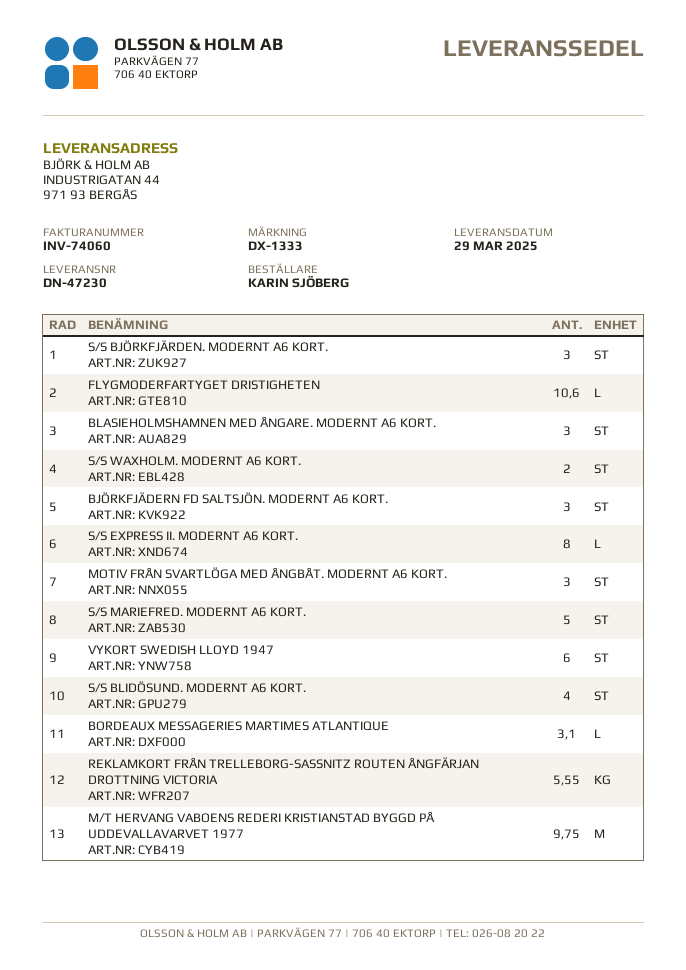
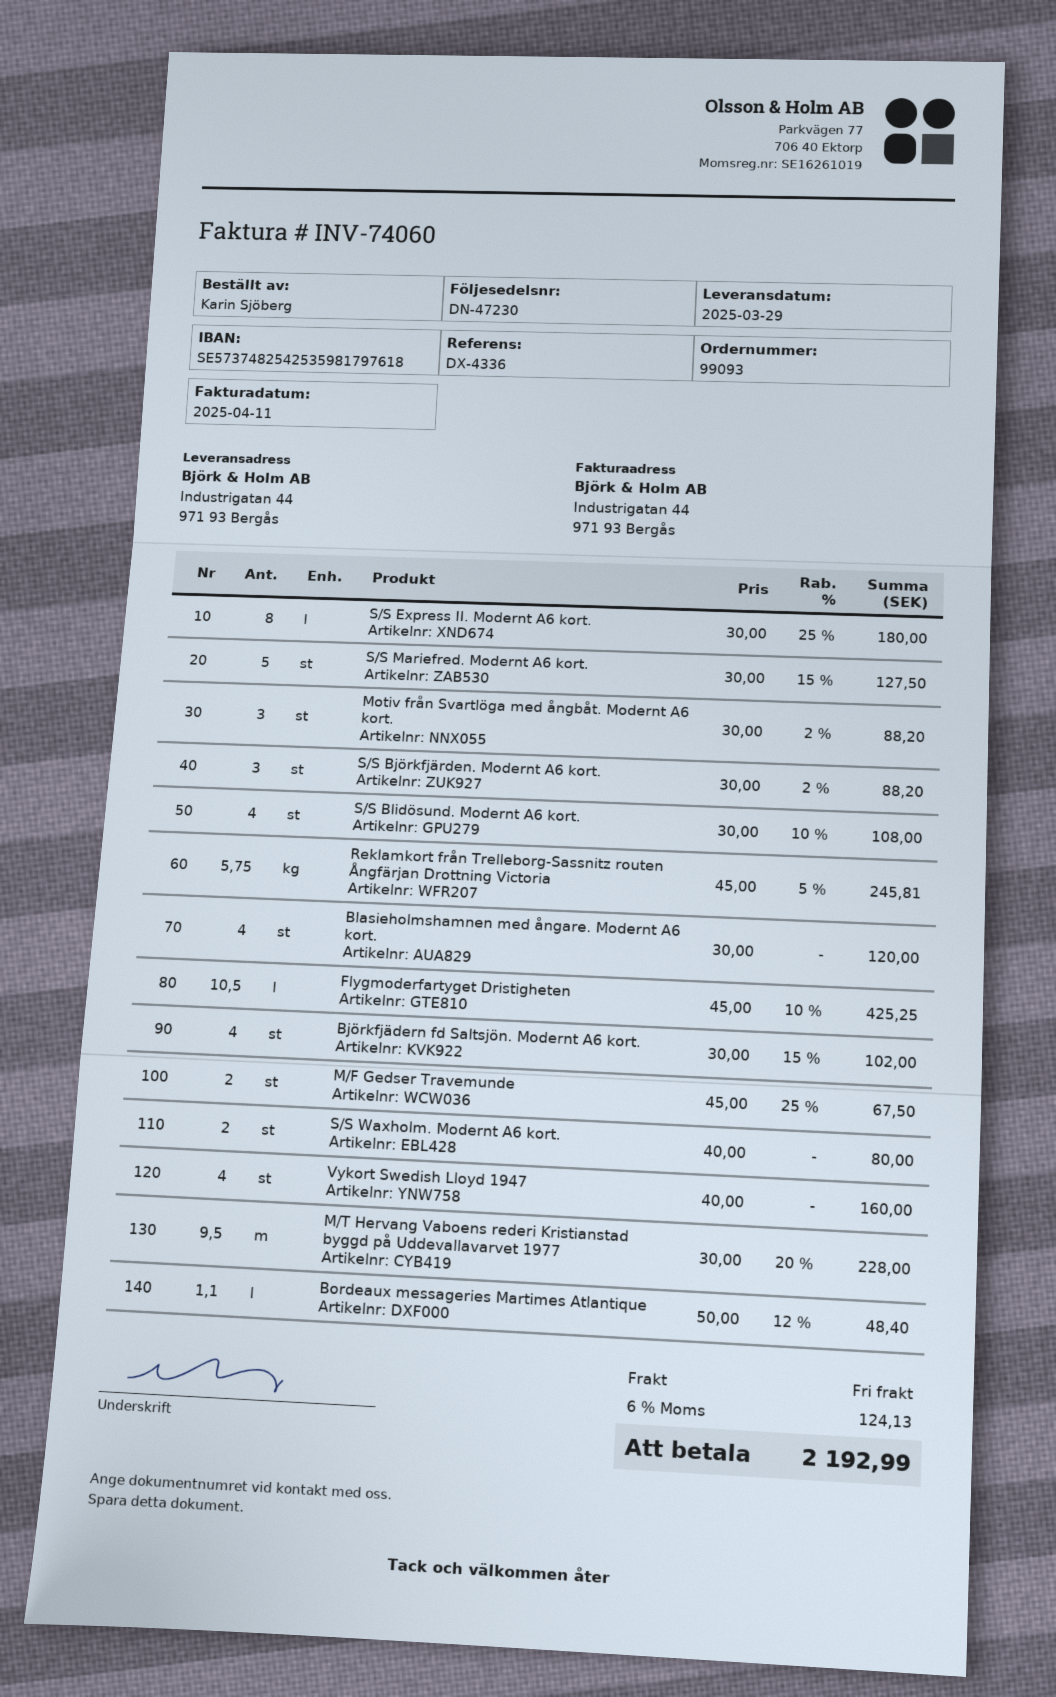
reference: DX-1333 -> DX-4336
FLYGMODERFARTYGET DRISTIGHETEN: 10.6 -> 10.5
BLASIEHOLMSHAMNEN MED ÅNGARE. MODERNT A6 KORT.: 3 -> 4
BJÖRKFJÄDERN FD SALTSJÖN. MODERNT A6 KORT.: 3 -> 4
VYKORT SWEDISH LLOYD 1947: 6 -> 4
BORDEAUX MESSAGERIES MARTIMES ATLANTIQUE: 3.1 -> 1.1
REKLAMKORT FRÅN TRELLEBORG-SASSNITZ ROUTEN ÅNGFÄRJAN DROTTNING VICTORIA: 5.55 -> 5.75
M/T HERVANG VABOENS REDERI KRISTIANSTAD BYGGD PÅ UDDEVALLAVARVET 1977: 9.75 -> 9.5
M/F Gedser Travemunde: none -> 2

